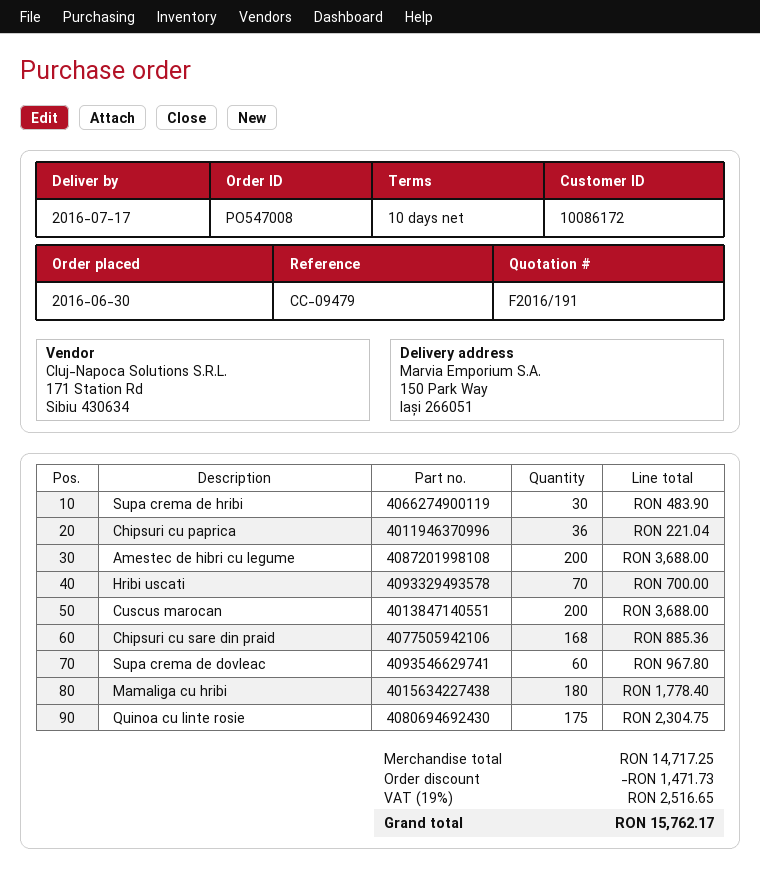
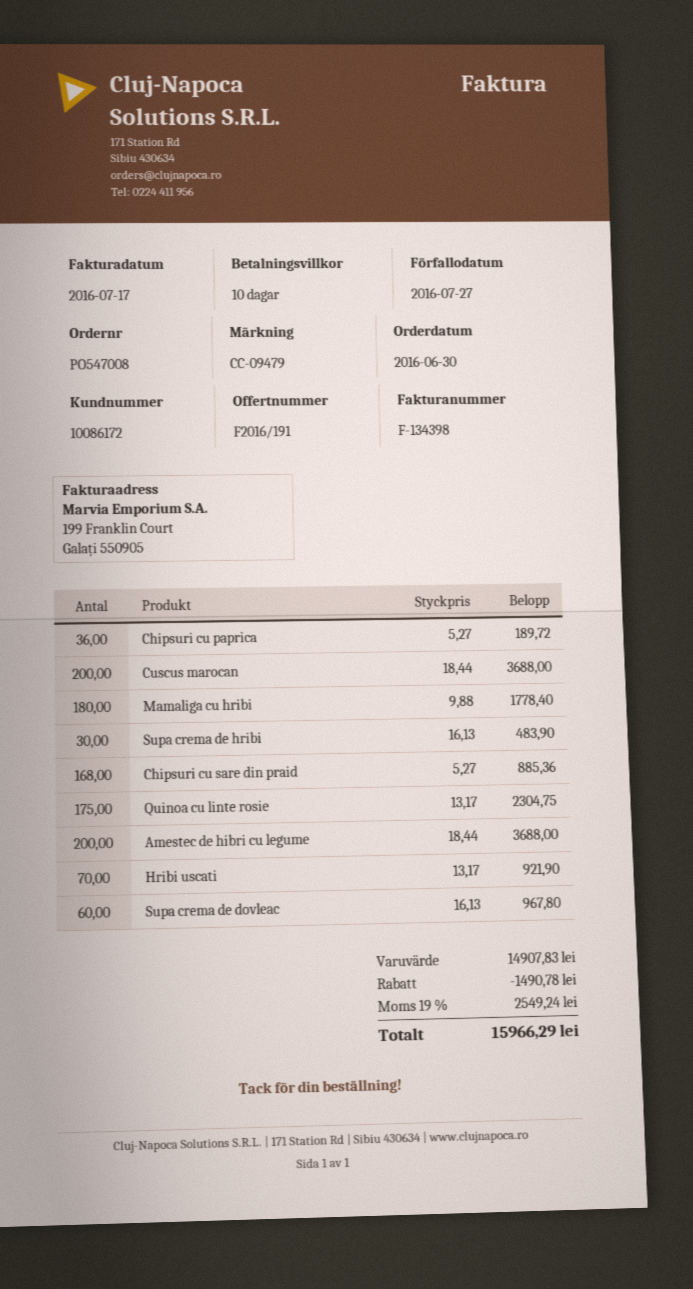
Chipsuri cu paprica: 36 for 221.04 -> 36 for 189.72
Hribi uscati: 70 for 700.00 -> 70 for 921.90
subtotal: 14717.25 -> 14907.83
discount: 1471.73 -> 1490.78
tax: 19% = 2516.65 -> 19% = 2549.24
total: 15762.17 -> 15966.29

